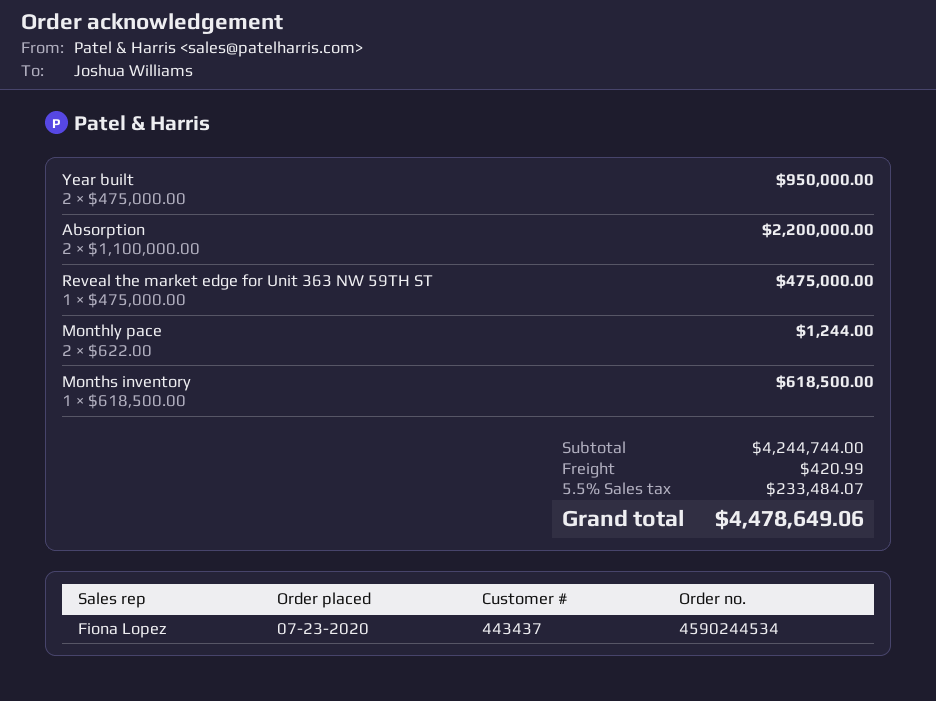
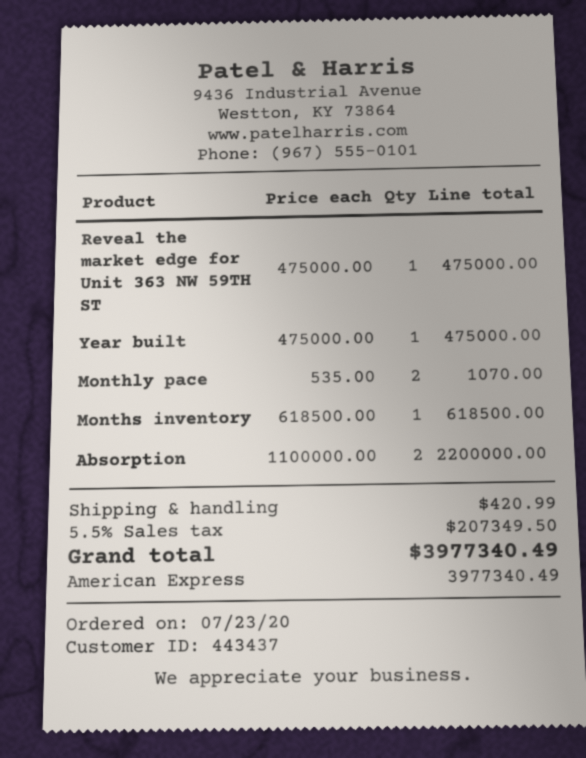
Year built: 2 x 475000.00 = 950000.00 -> 1 x 475000.00 = 475000.00
Monthly pace: 2 x 622.00 = 1244.00 -> 2 x 535.00 = 1070.00
tax: 5.5% = 233484.07 -> 5.5% = 207349.50
total: 4478649.06 -> 3977340.49

